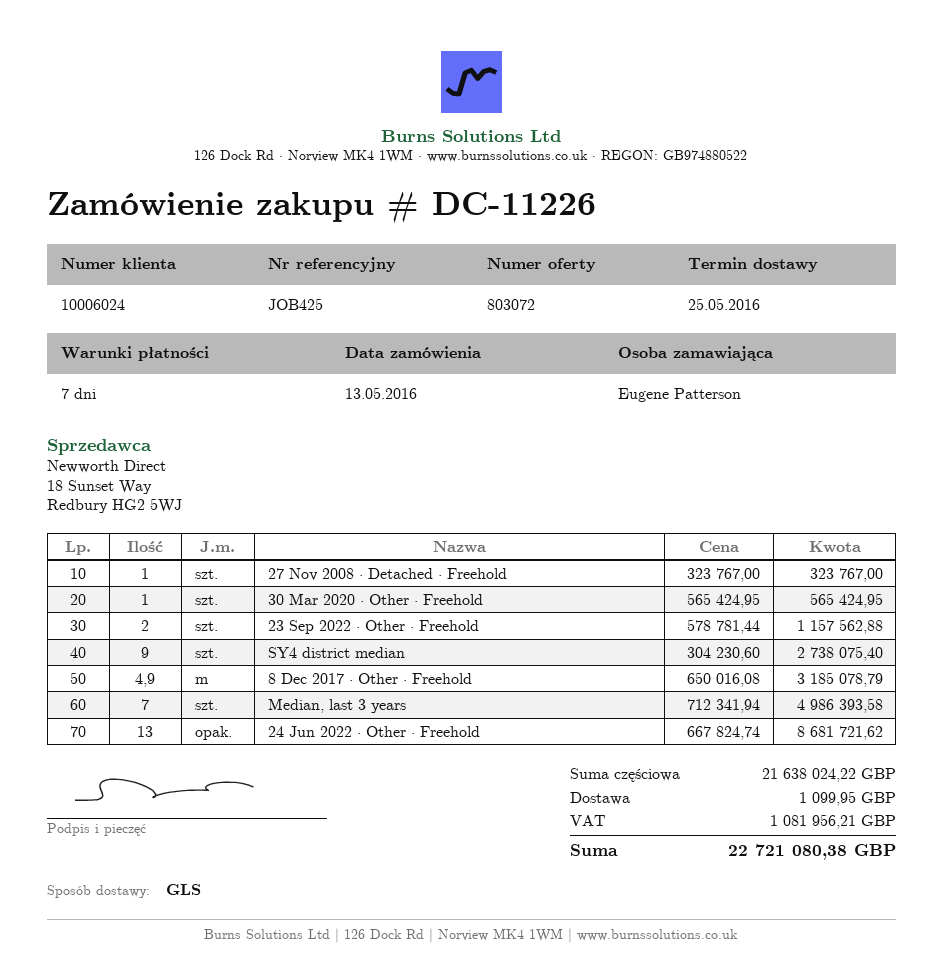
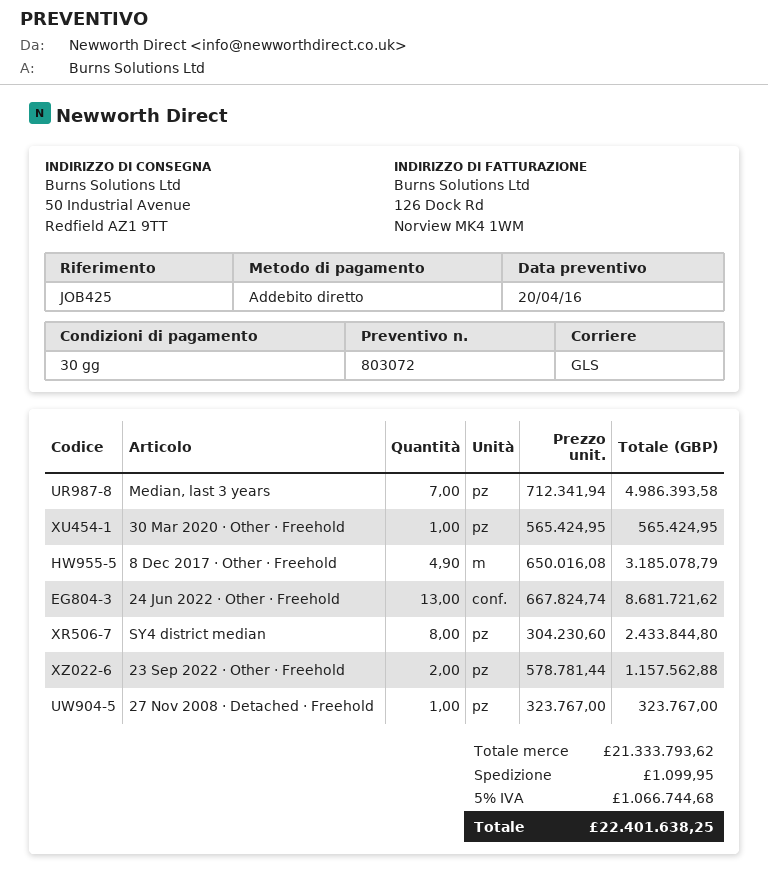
payment terms: 7 days -> 30 days
SY4 district median: 9 x 304230.60 = 2738075.40 -> 8 x 304230.60 = 2433844.80
subtotal: 21638024.22 -> 21333793.62
tax: 1081956.21 -> 1066744.68
total: 22721080.38 -> 22401638.25

